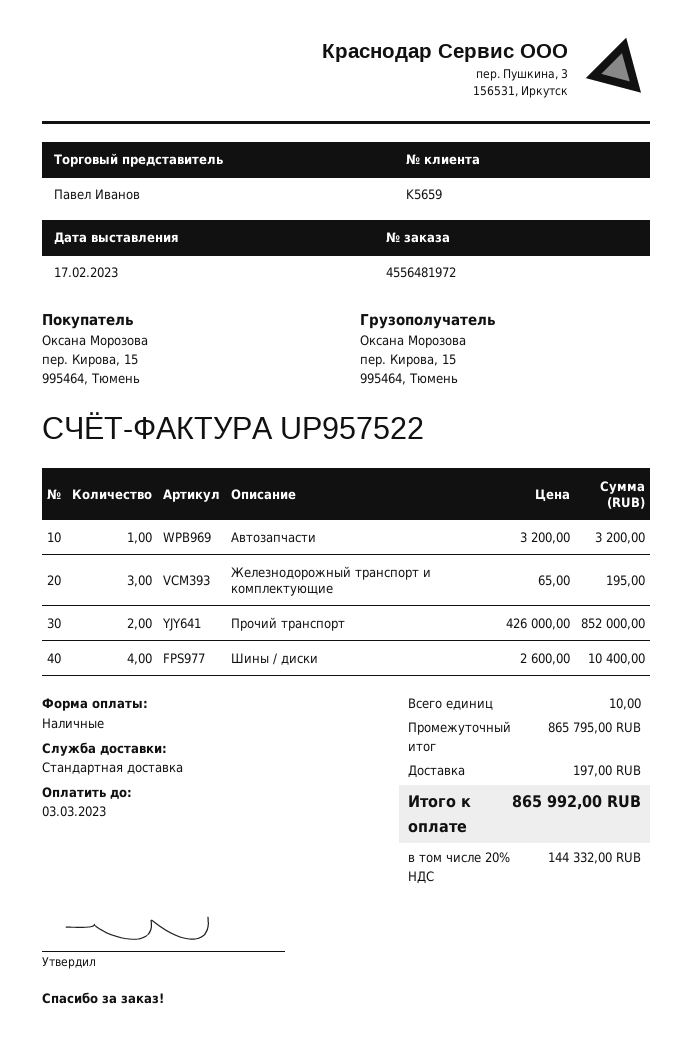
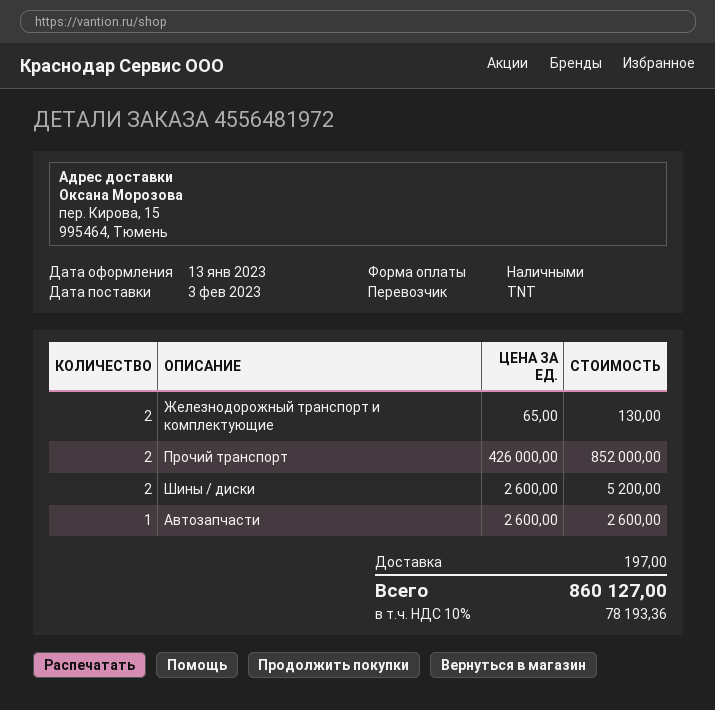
shipping method: standard -> TNT
Автозапчасти: 1 x 3200.00 = 3200.00 -> 1 x 2600.00 = 2600.00
Железнодорожный транспорт и комплектующие: 3 x 65.00 = 195.00 -> 2 x 65.00 = 130.00
Шины / диски: 4 x 2600.00 = 10400.00 -> 2 x 2600.00 = 5200.00
tax: 20% = 144332.00 -> 10% = 78193.36
total: 865992.00 -> 860127.00

